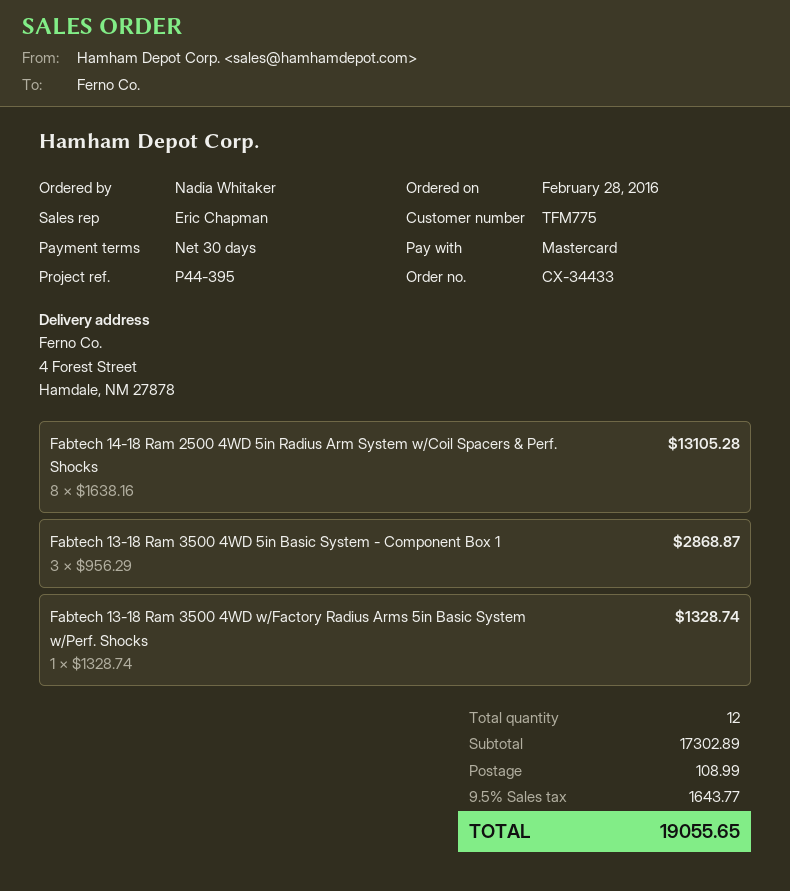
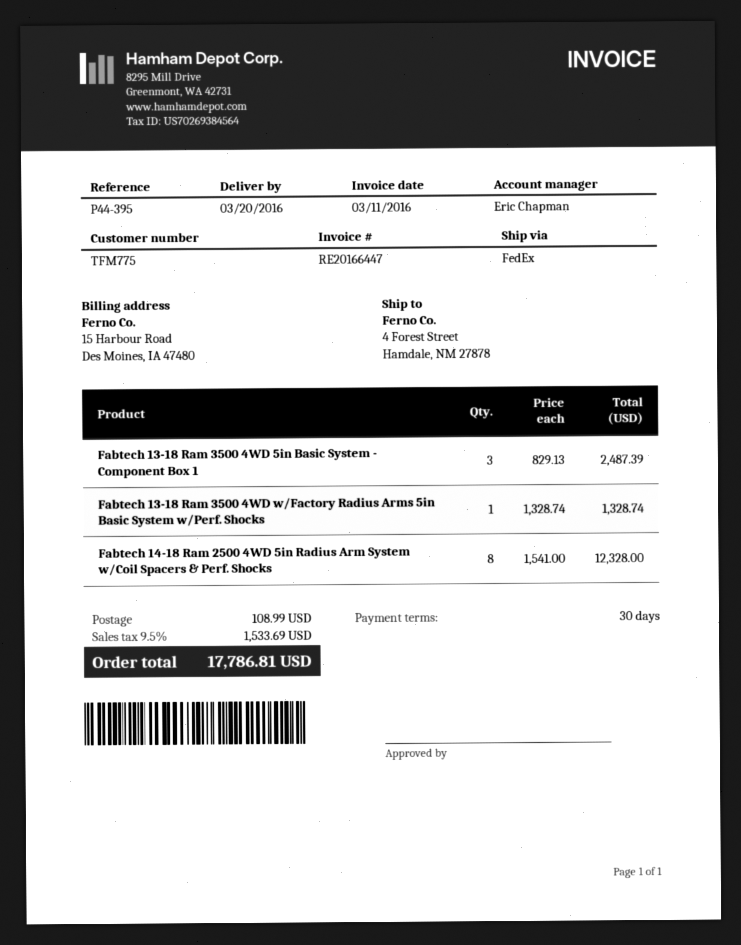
Fabtech 14-18 Ram 2500 4WD 5in Radius Arm System w/Coil Spacers & Perf. Shocks: 8 x 1638.16 = 13105.28 -> 8 x 1541.00 = 12328.00
Fabtech 13-18 Ram 3500 4WD 5in Basic System - Component Box 1: 3 x 956.29 = 2868.87 -> 3 x 829.13 = 2487.39
tax: 9.5% = 1643.77 -> 9.5% = 1533.69
total: 19055.65 -> 17786.81

